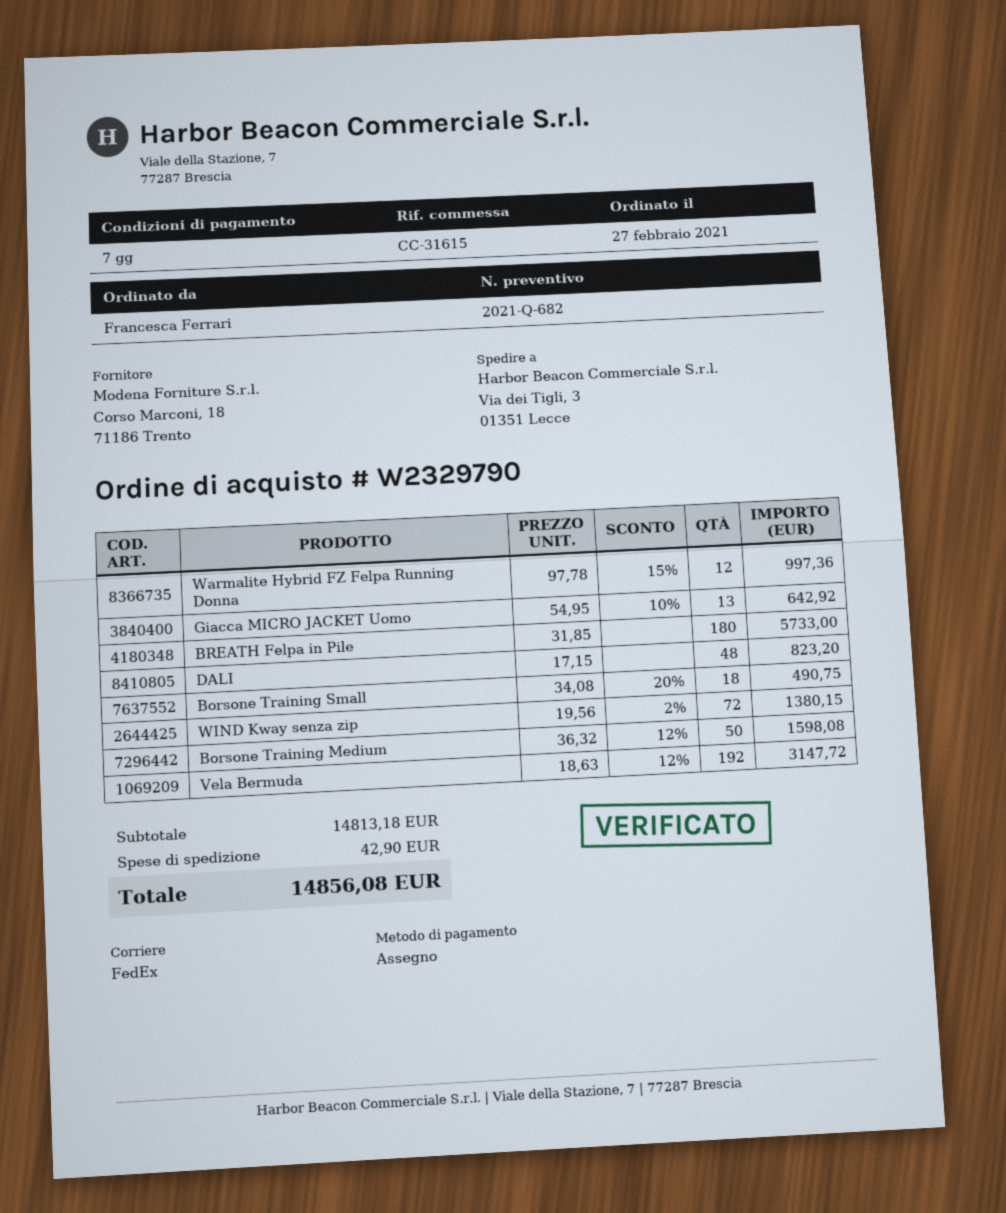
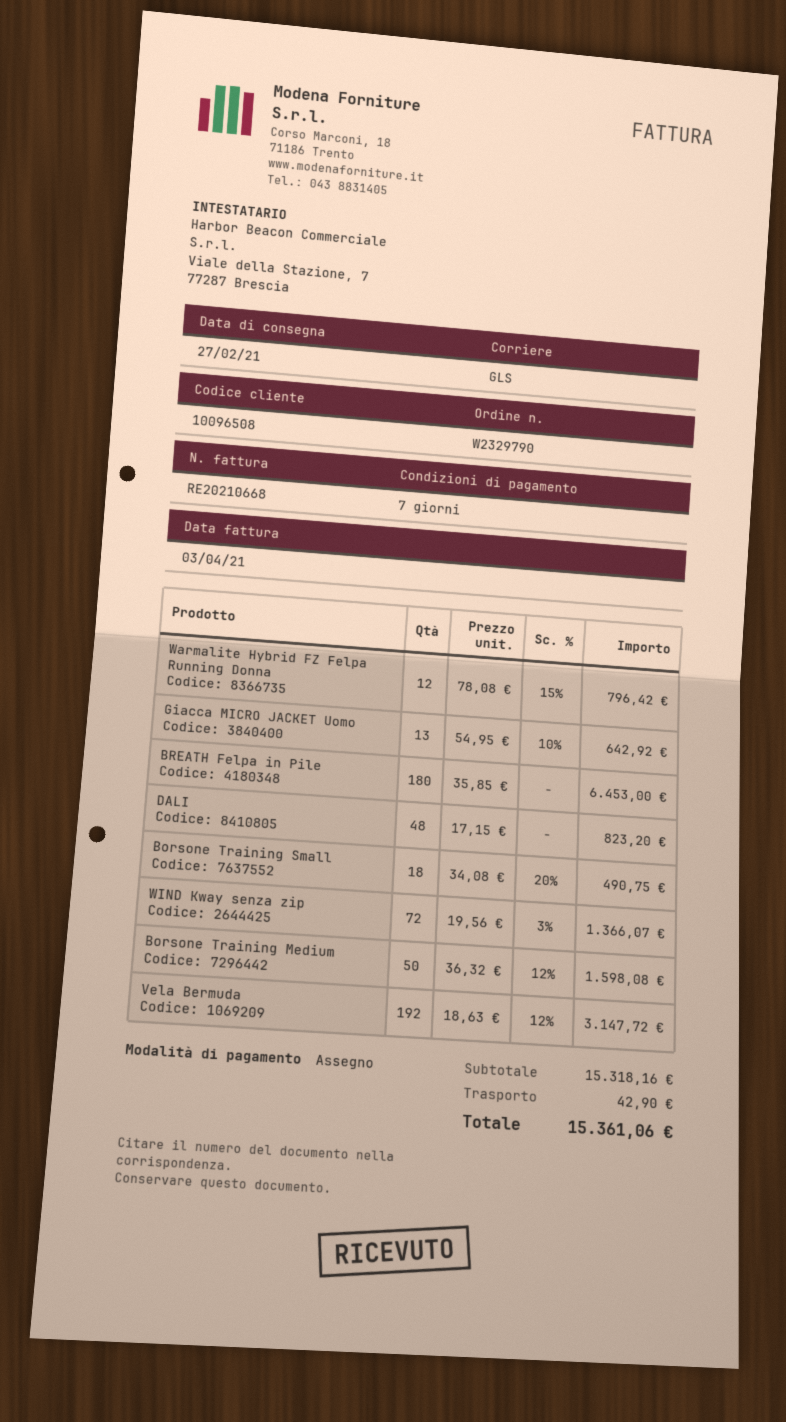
shipping method: FedEx -> GLS
Warmalite Hybrid FZ Felpa Running Donna: 12 x 97.78 - 15% = 997.36 -> 12 x 78.08 - 15% = 796.42
BREATH Felpa in Pile: 180 x 31.85 = 5733.00 -> 180 x 35.85 = 6453.00
WIND Kway senza zip: 72 x 19.56 - 2% = 1380.15 -> 72 x 19.56 - 3% = 1366.07
subtotal: 14813.18 -> 15318.16
total: 14856.08 -> 15361.06

